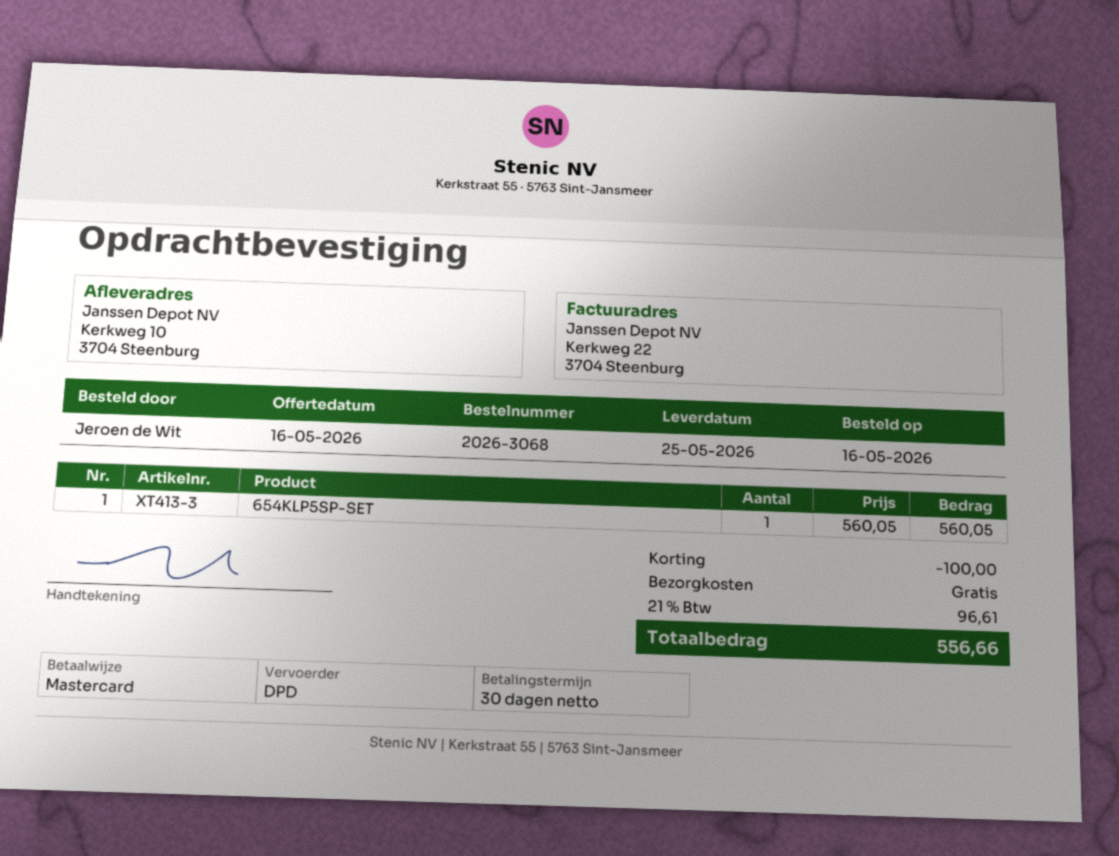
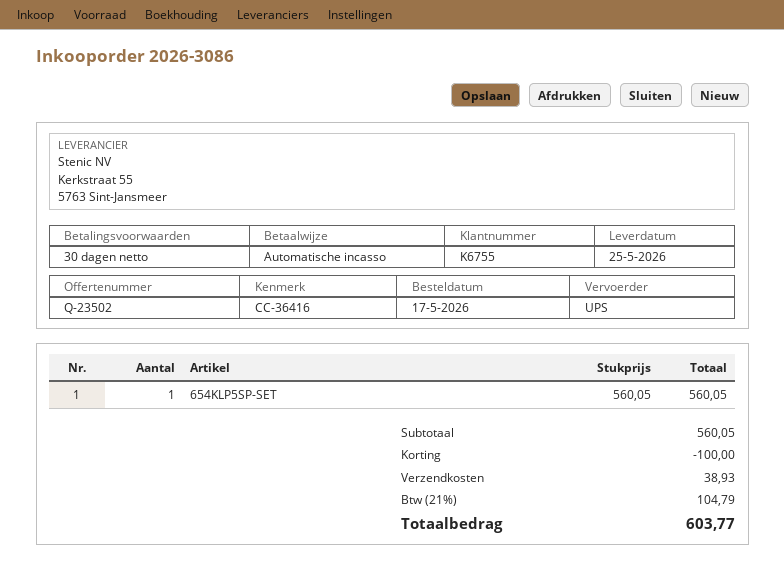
order number: 2026-3068 -> 2026-3086
order date: 2026-05-16 -> 2026-05-17
payment method: Mastercard -> direct debit
shipping method: DPD -> UPS
shipping: 0.00 -> 38.93
tax: 21% = 96.61 -> 21% = 104.79
total: 556.66 -> 603.77

